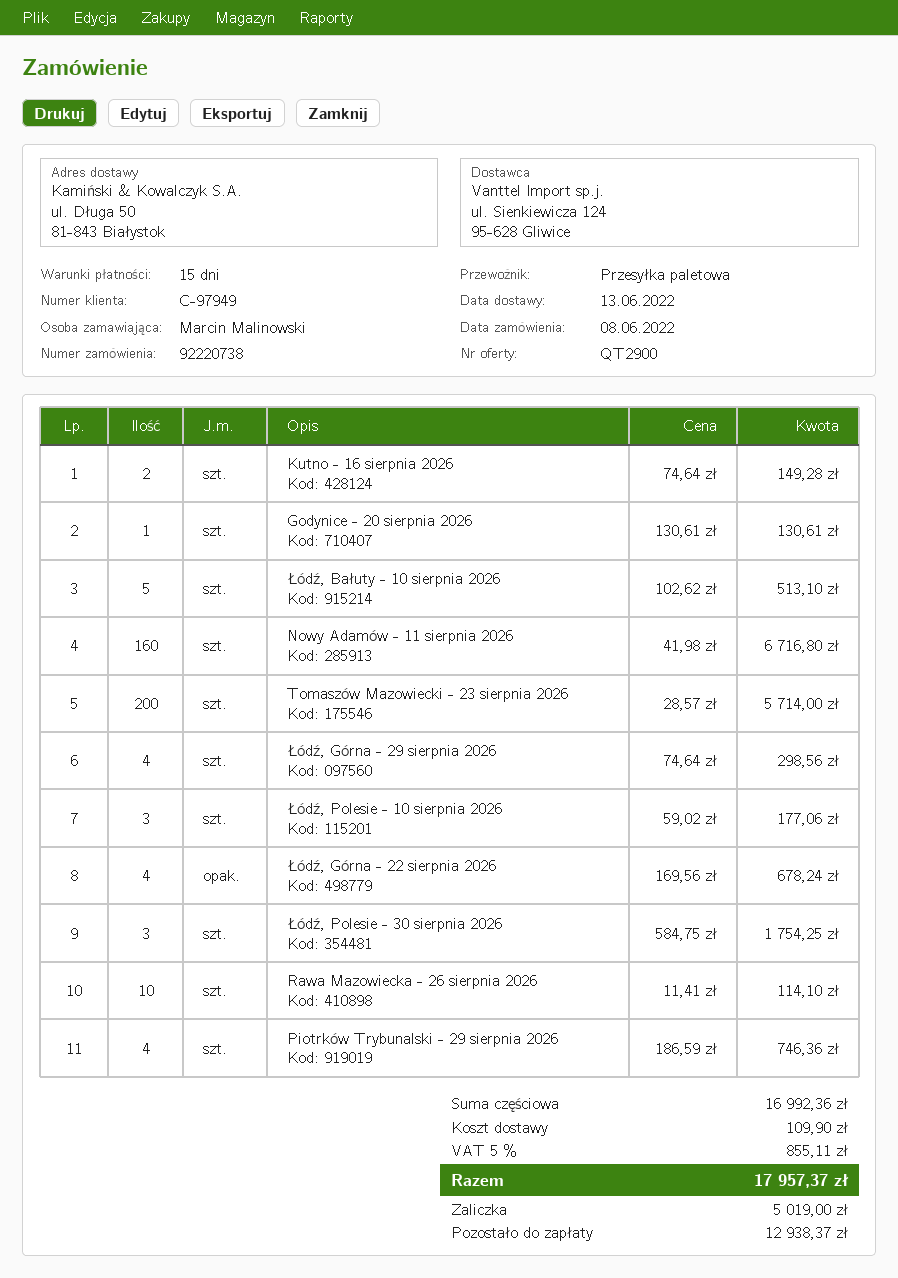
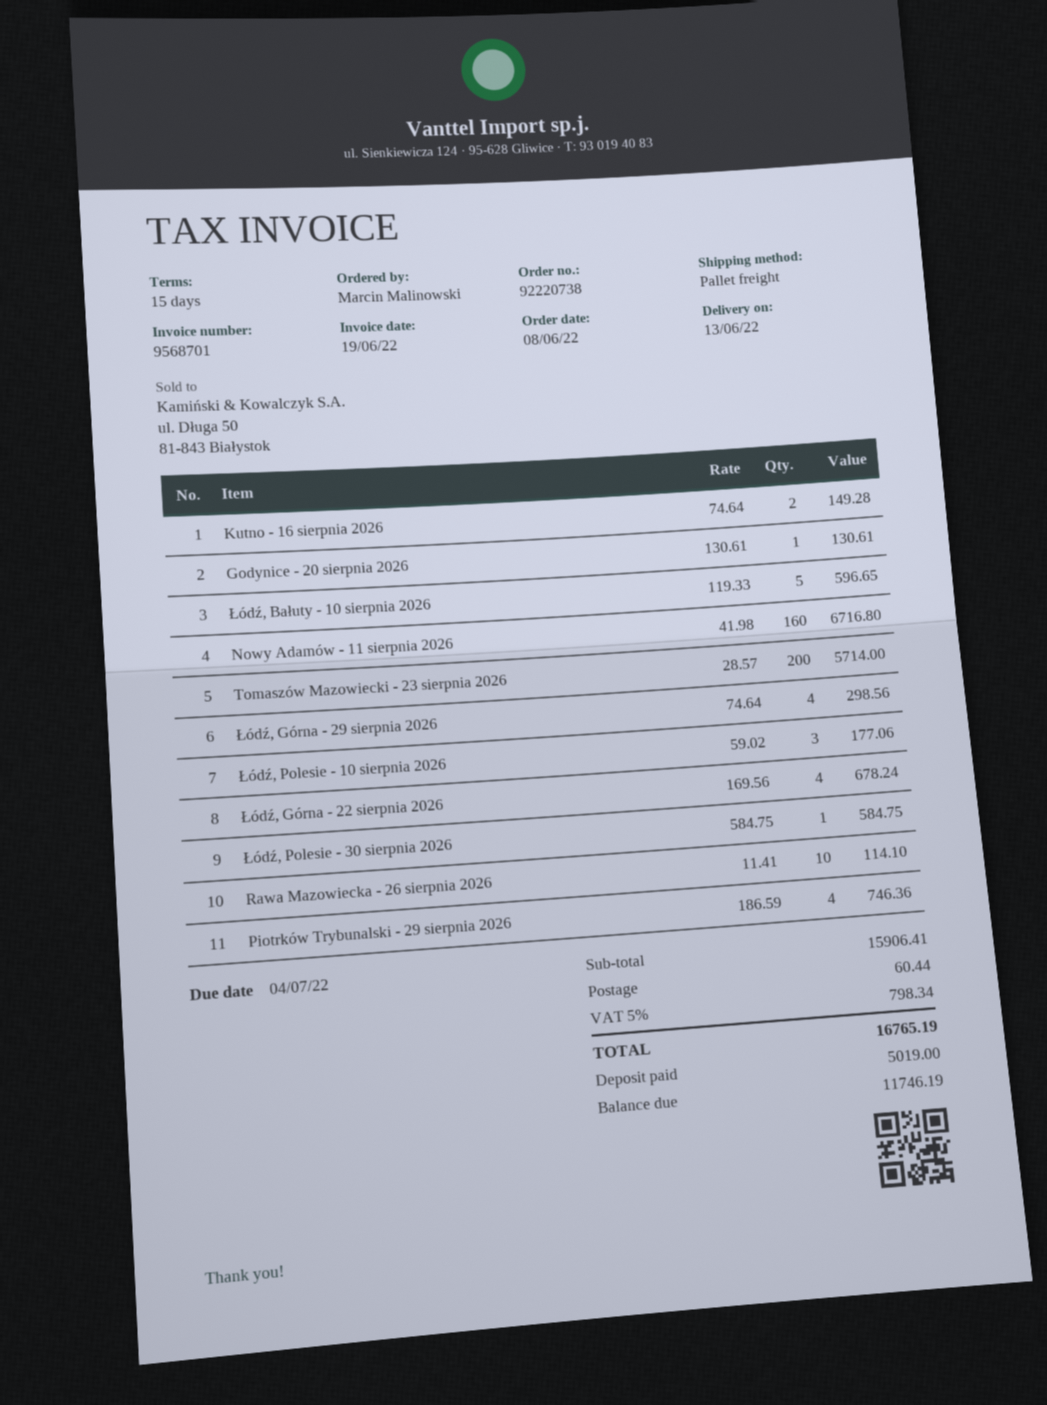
Łódź, Bałuty - 10 sierpnia 2026: 5 x 102.62 = 513.10 -> 5 x 119.33 = 596.65
Łódź, Polesie - 30 sierpnia 2026: 3 x 584.75 = 1754.25 -> 1 x 584.75 = 584.75
subtotal: 16992.36 -> 15906.41
shipping: 109.90 -> 60.44
tax: 5% = 855.11 -> 5% = 798.34
total: 17957.37 -> 16765.19
balance: 12938.37 -> 11746.19

